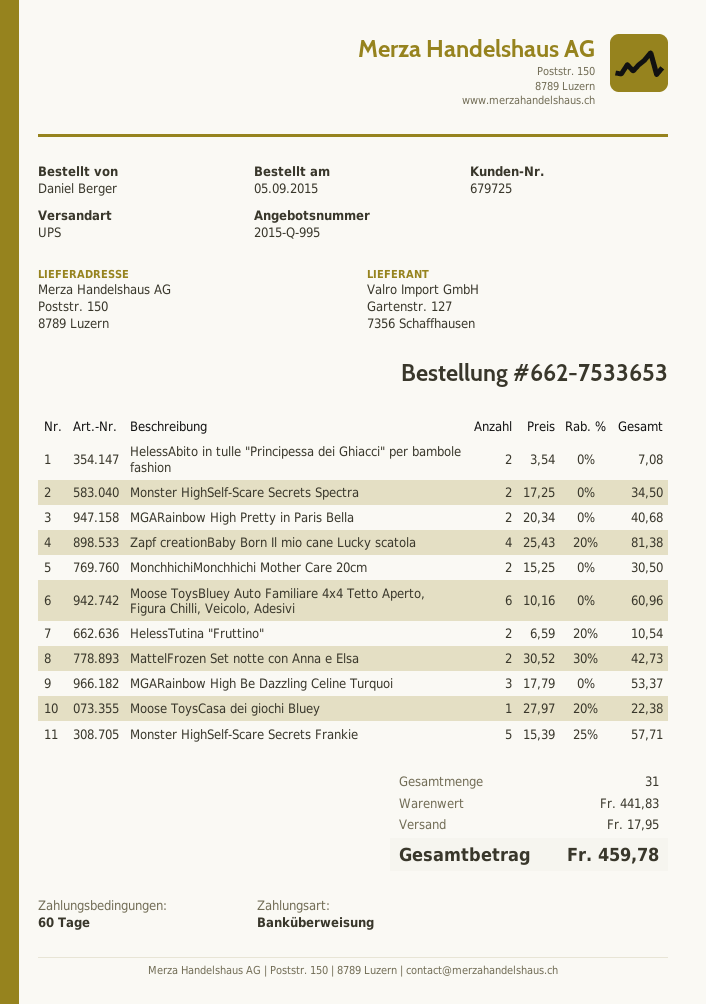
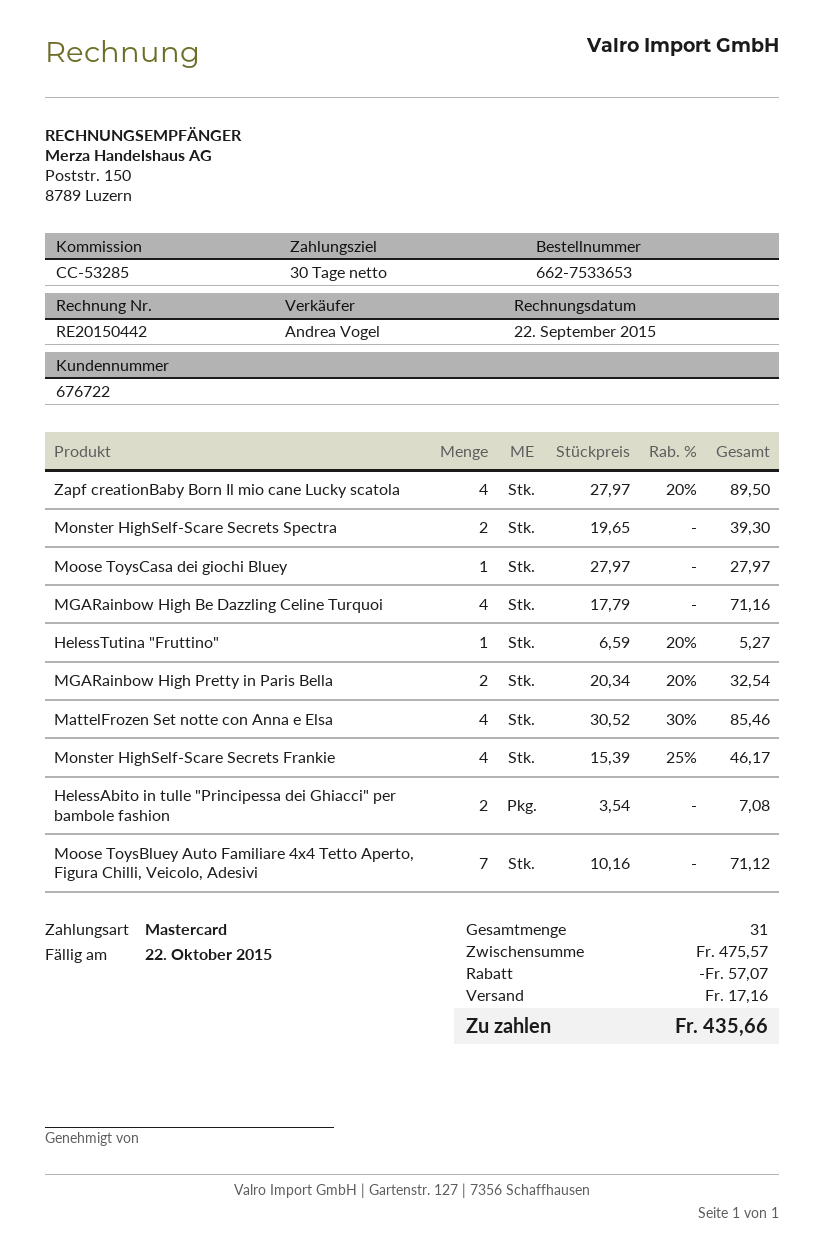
payment terms: 60 days -> 30 days
customer number: 679725 -> 676722
payment method: bank transfer -> Mastercard
Monster HighSelf-Scare Secrets Spectra: 2 x 17.25 = 34.50 -> 2 x 19.65 = 39.30
MGARainbow High Pretty in Paris Bella: 2 x 20.34 = 40.68 -> 2 x 20.34 - 20% = 32.54
Zapf creationBaby Born Il mio cane Lucky scatola: 4 x 25.43 - 20% = 81.38 -> 4 x 27.97 - 20% = 89.50
MonchhichiMonchhichi Mother Care 20cm: 2 x 15.25 = 30.50 -> none
Moose ToysBluey Auto Familiare 4x4 Tetto Aperto, Figura Chilli, Veicolo, Adesivi: 6 x 10.16 = 60.96 -> 7 x 10.16 = 71.12
HelessTutina "Fruttino": 2 x 6.59 - 20% = 10.54 -> 1 x 6.59 - 20% = 5.27
MattelFrozen Set notte con Anna e Elsa: 2 x 30.52 - 30% = 42.73 -> 4 x 30.52 - 30% = 85.46
MGARainbow High Be Dazzling Celine Turquoi: 3 x 17.79 = 53.37 -> 4 x 17.79 = 71.16
Moose ToysCasa dei giochi Bluey: 1 x 27.97 - 20% = 22.38 -> 1 x 27.97 = 27.97
Monster HighSelf-Scare Secrets Frankie: 5 x 15.39 - 25% = 57.71 -> 4 x 15.39 - 25% = 46.17
subtotal: 441.83 -> 475.57
discount: none -> 57.07
shipping: 17.95 -> 17.16
total: 459.78 -> 435.66

